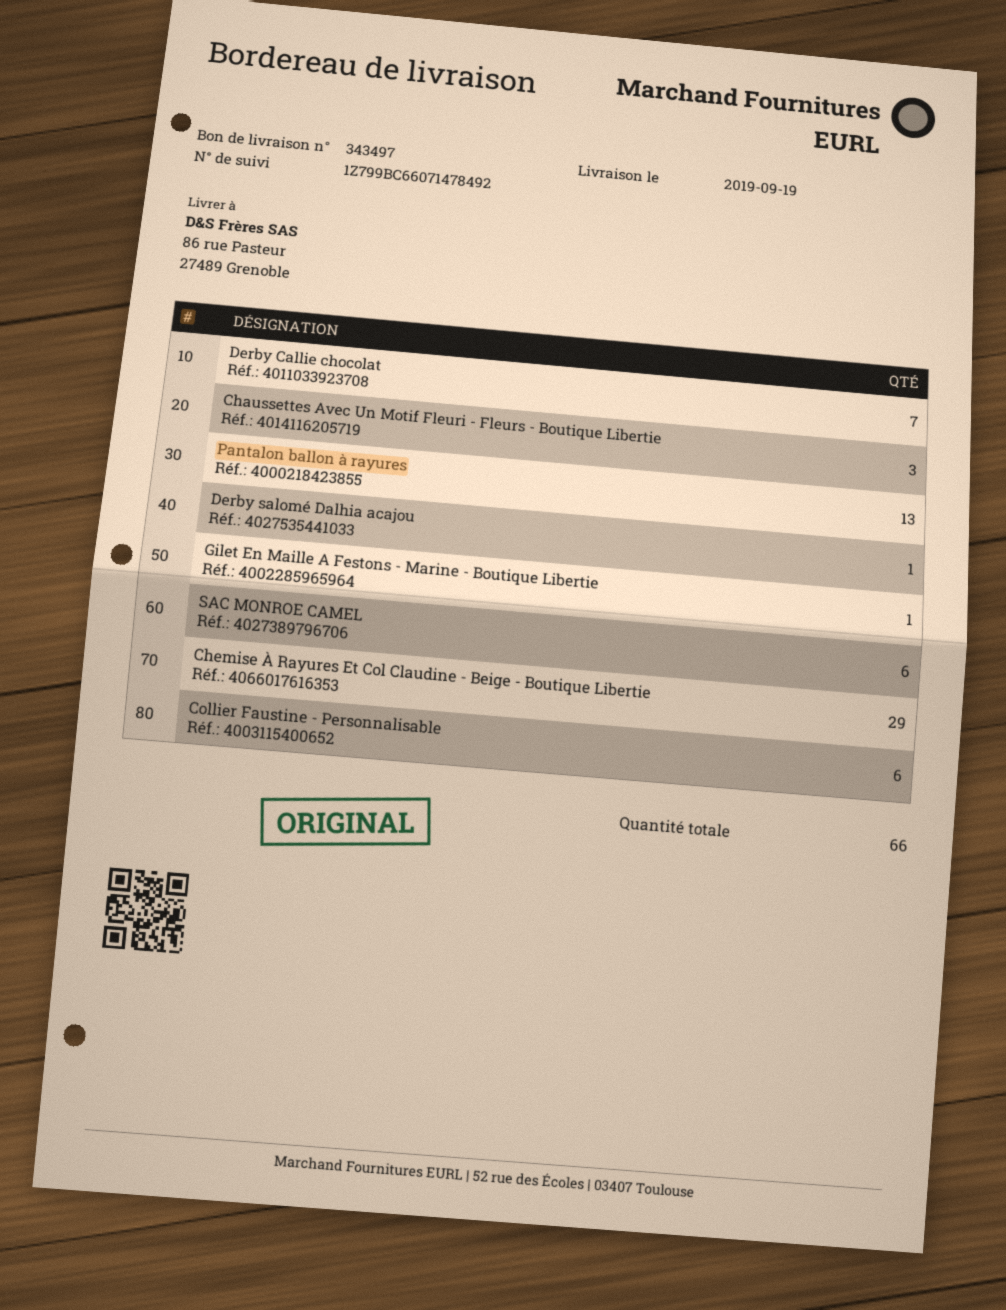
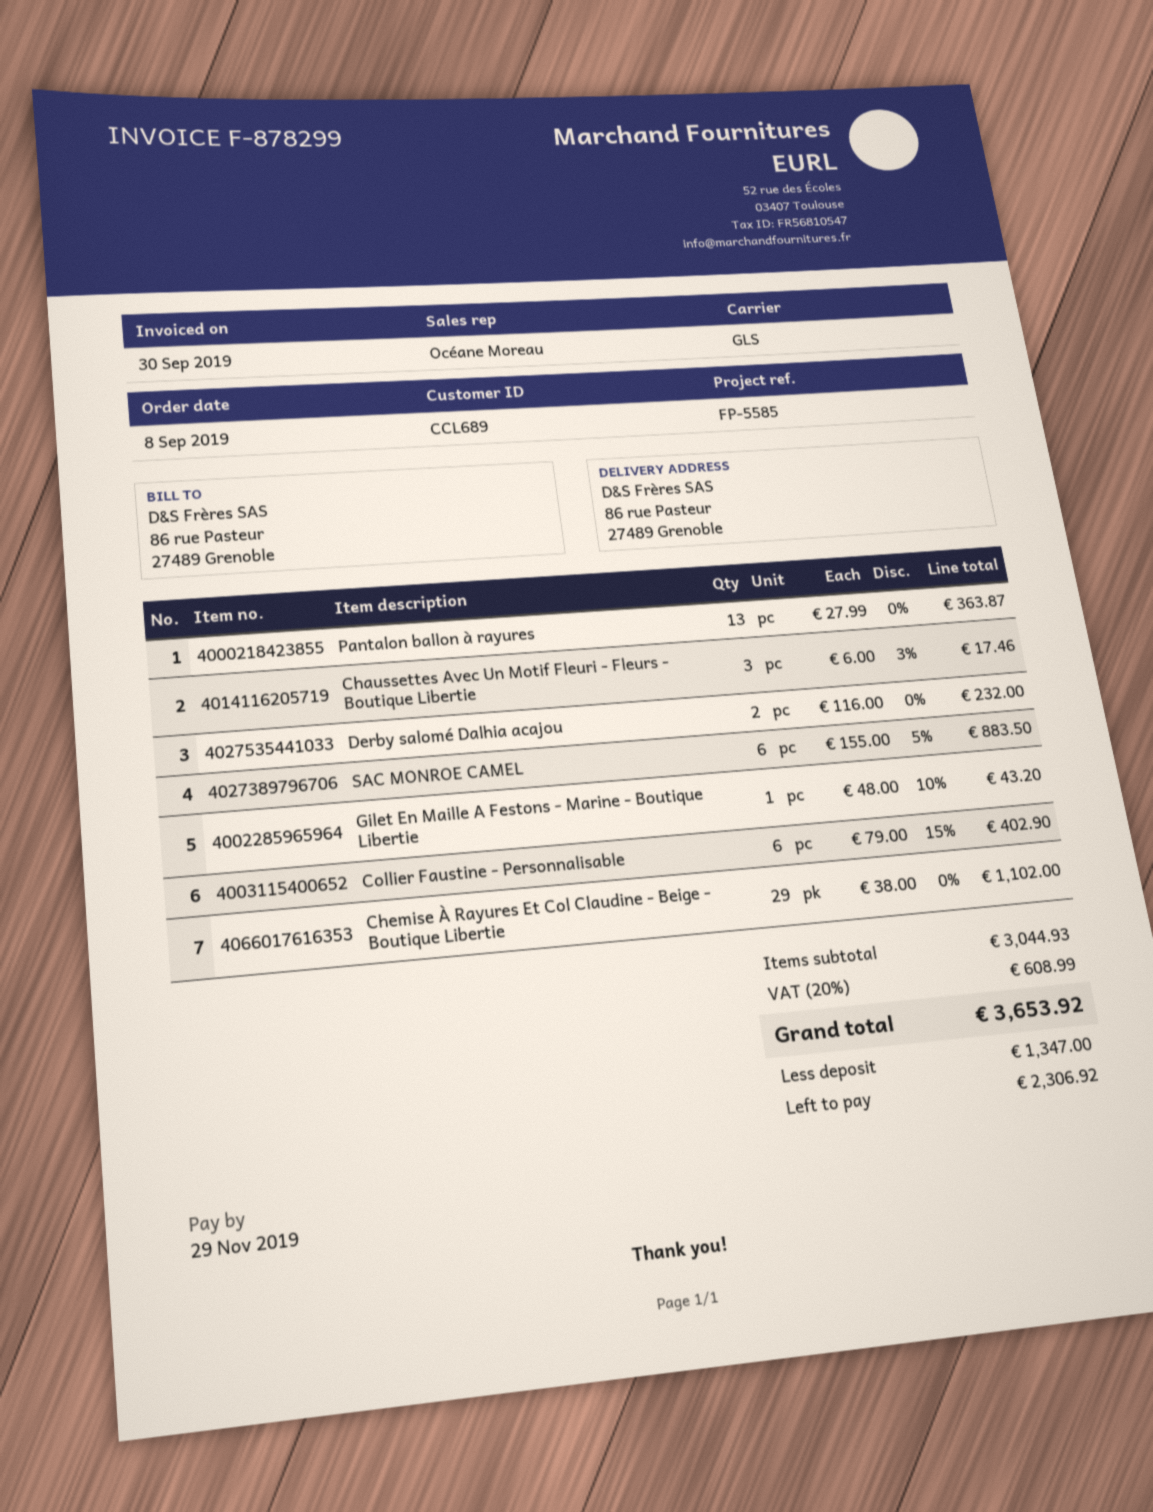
Derby Callie chocolat: 7 -> none
Derby salomé Dalhia acajou: 1 -> 2

